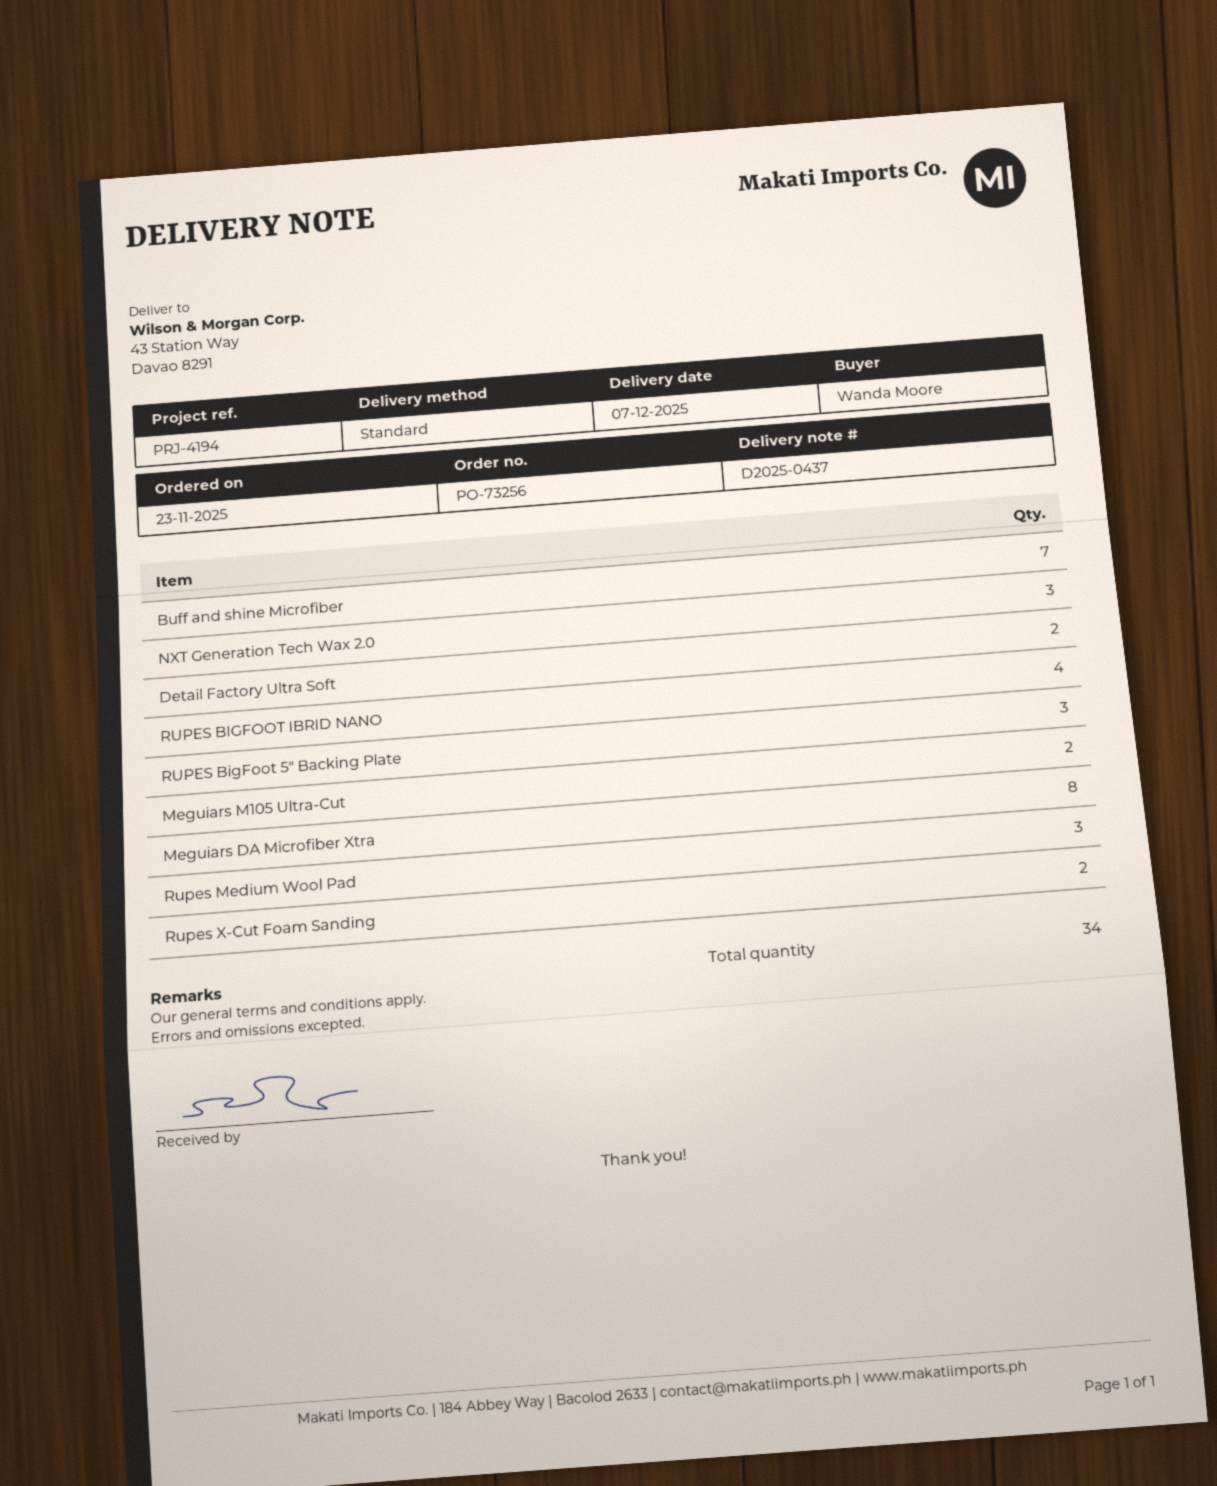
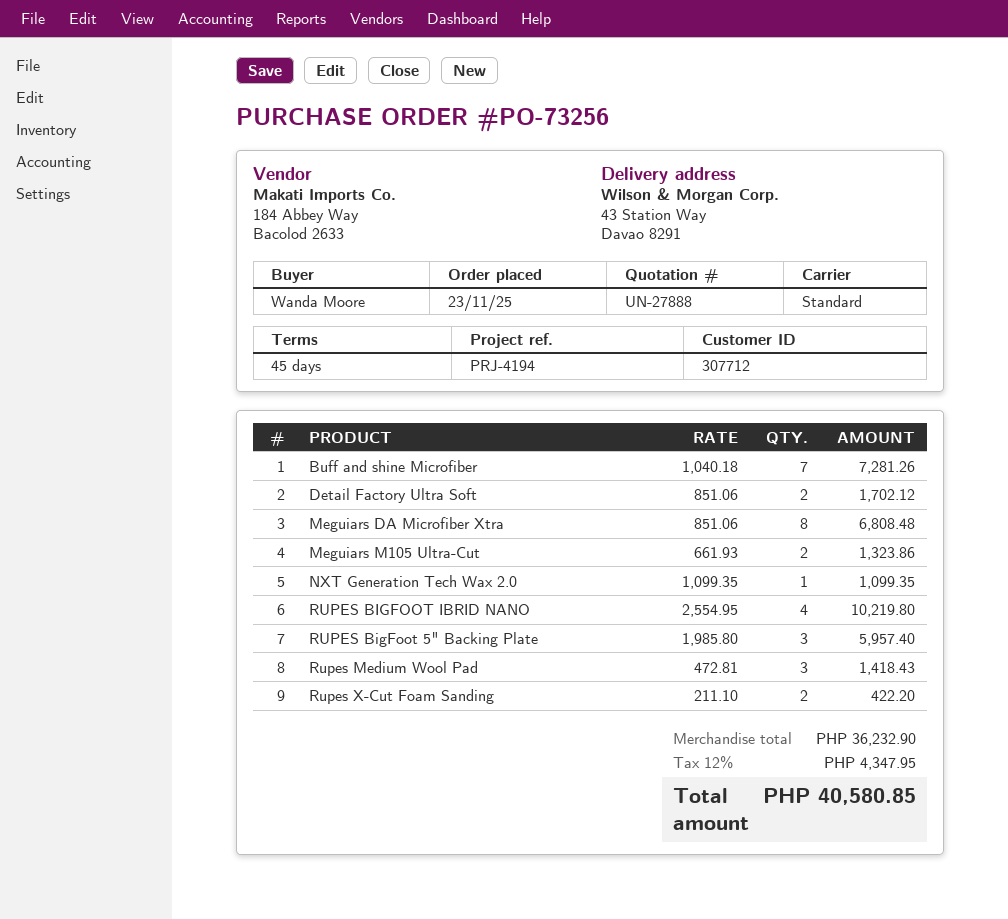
NXT Generation Tech Wax 2.0: 3 -> 1

